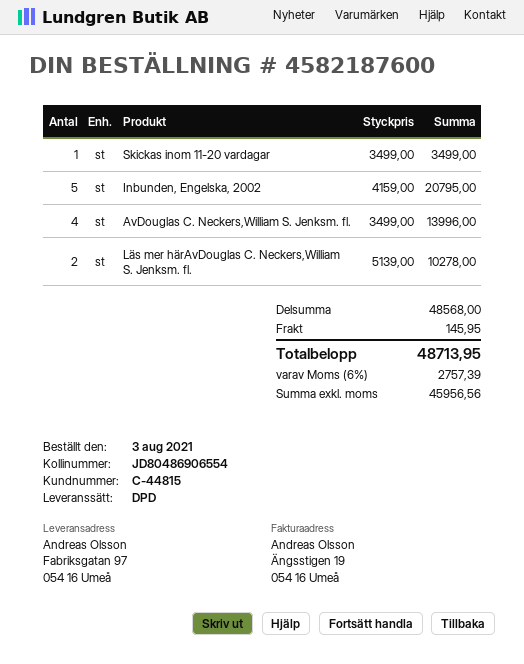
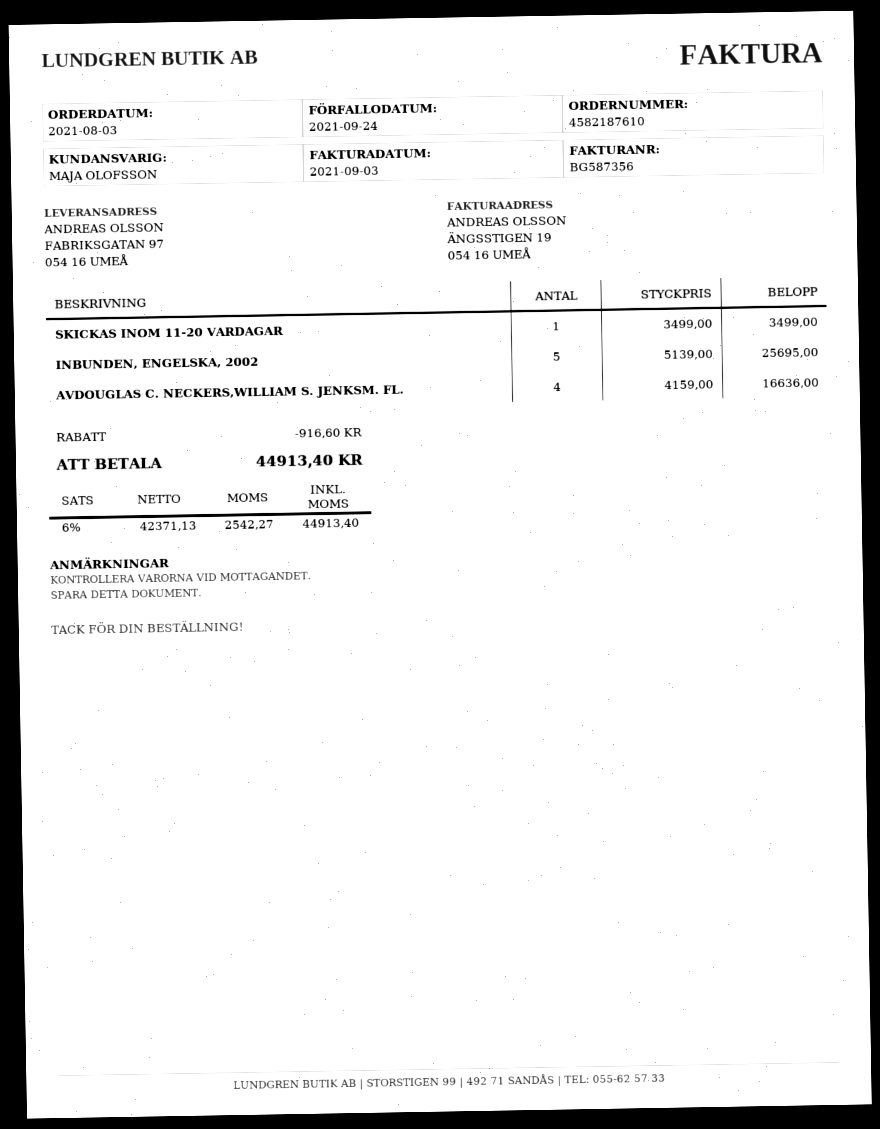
order number: 4582187600 -> 4582187610
Inbunden, Engelska, 2002: 5 x 4159.00 = 20795.00 -> 5 x 5139.00 = 25695.00
AvDouglas C. Neckers,William S. Jenksm. fl.: 4 x 3499.00 = 13996.00 -> 4 x 4159.00 = 16636.00
Läs mer härAvDouglas C. Neckers,William S. Jenksm. fl.: 2 x 5139.00 = 10278.00 -> none
discount: none -> 916.60
shipping: 145.95 -> none
net: 45956.56 -> 42371.13
tax: 6% = 2757.39 -> 6% = 2542.27
total: 48713.95 -> 44913.40

